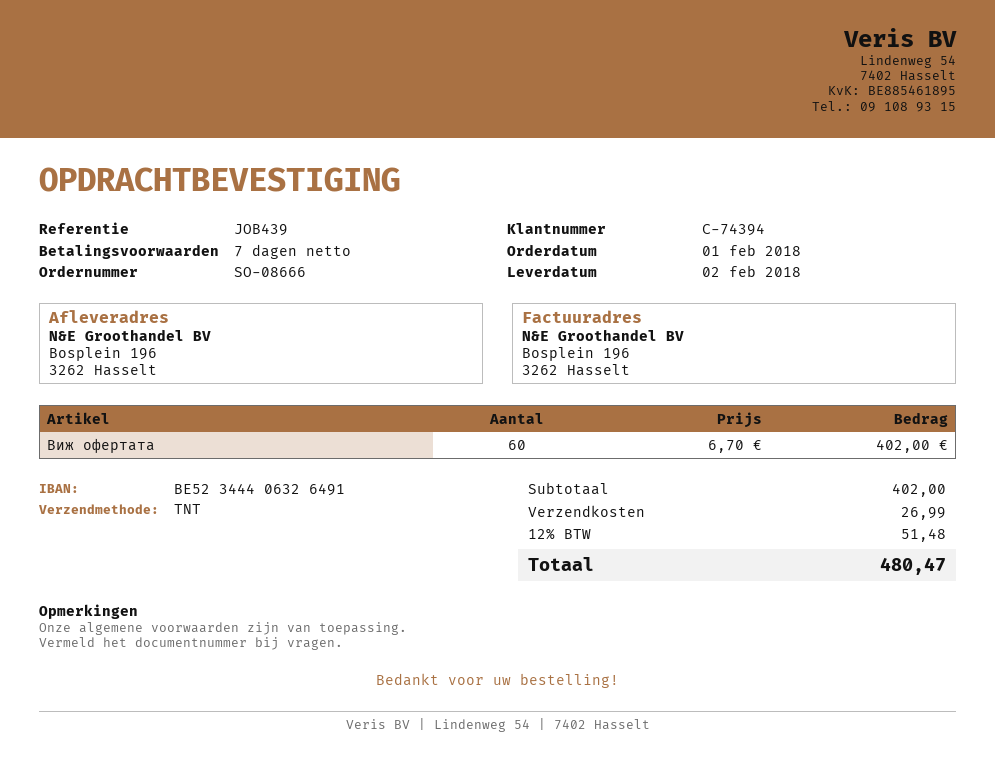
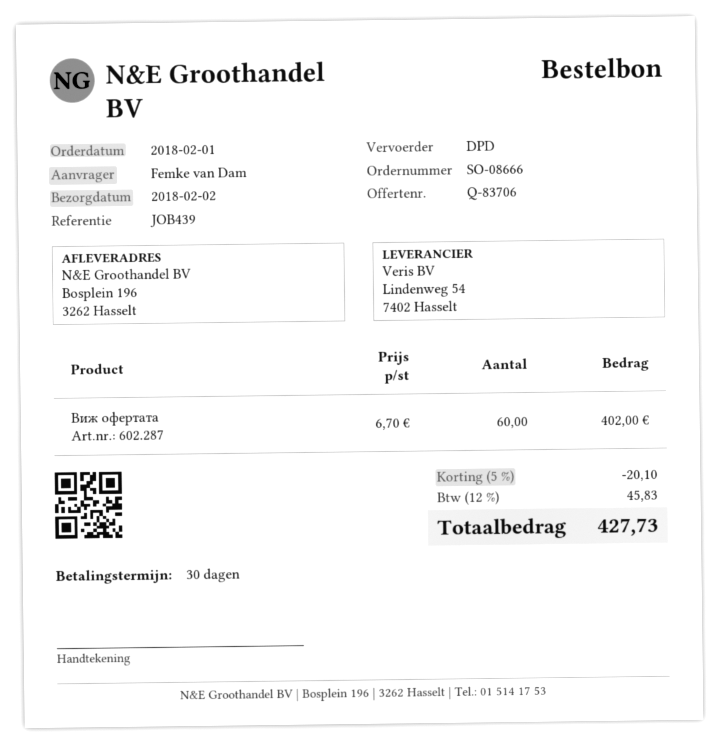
payment terms: 7 days -> 30 days
shipping method: TNT -> DPD
discount: none -> 5% = 20.10
shipping: 26.99 -> none
tax: 12% = 51.48 -> 12% = 45.83
total: 480.47 -> 427.73

